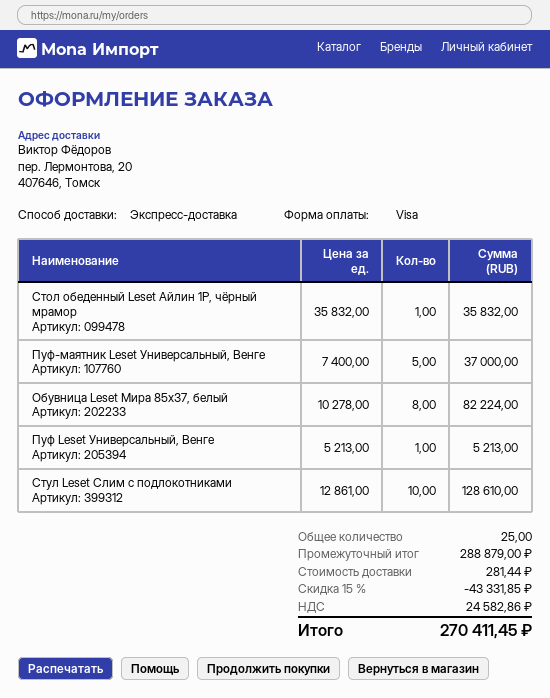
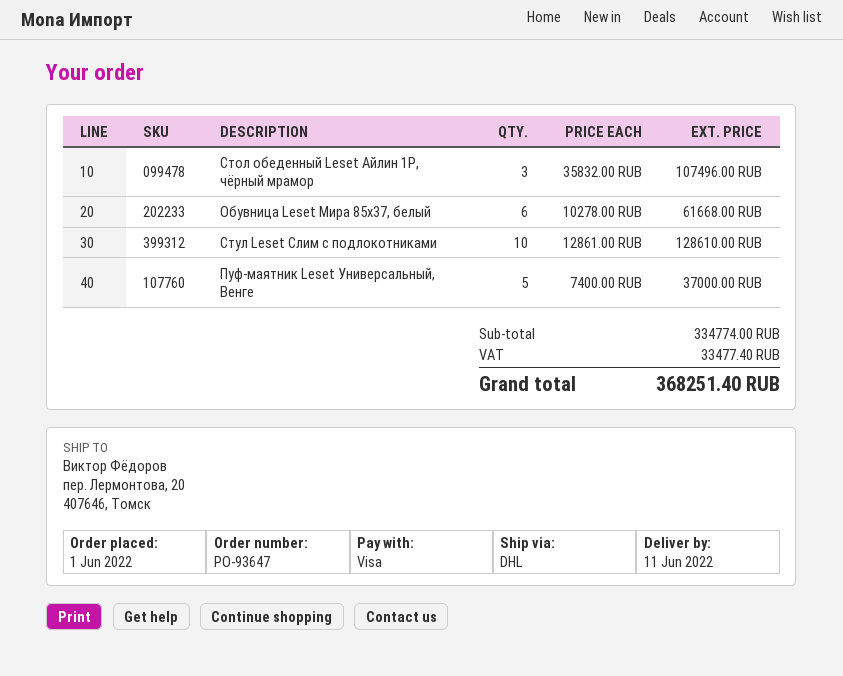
shipping method: express -> DHL
Стол обеденный Leset Айлин 1Р, чёрный мрамор: 1 x 35832.00 = 35832.00 -> 3 x 35832.00 = 107496.00
Обувница Leset Мира 85х37, белый: 8 x 10278.00 = 82224.00 -> 6 x 10278.00 = 61668.00
Пуф Leset Универсальный, Венге: 1 x 5213.00 = 5213.00 -> none
subtotal: 288879.00 -> 334774.00
discount: 15% = 43331.85 -> none
shipping: 281.44 -> none
tax: 24582.86 -> 33477.40
total: 270411.45 -> 368251.40

